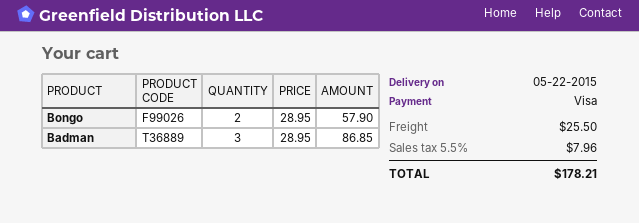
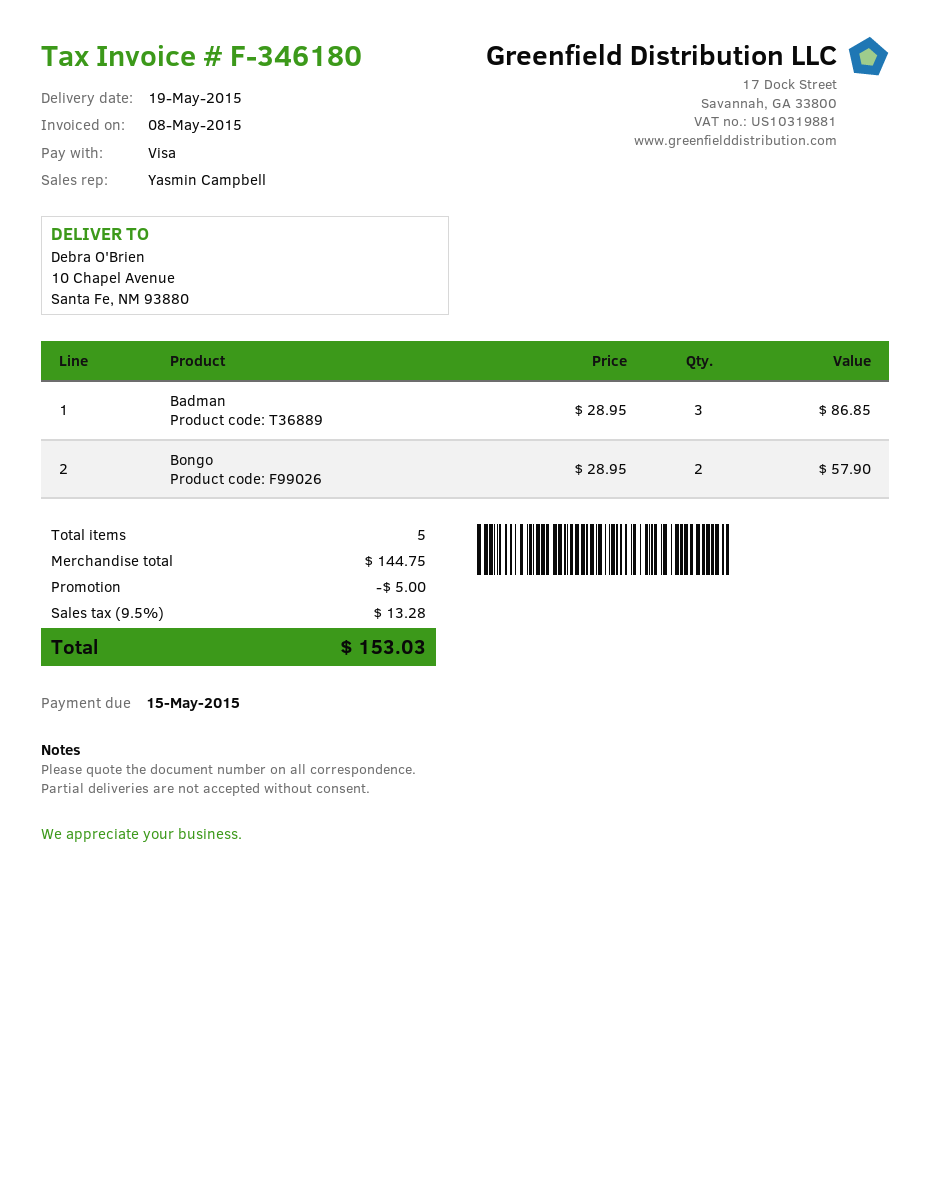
delivery date: 2015-05-22 -> 2015-05-19
discount: none -> 5.00
shipping: 25.50 -> none
tax: 5.5% = 7.96 -> 9.5% = 13.28
total: 178.21 -> 153.03

